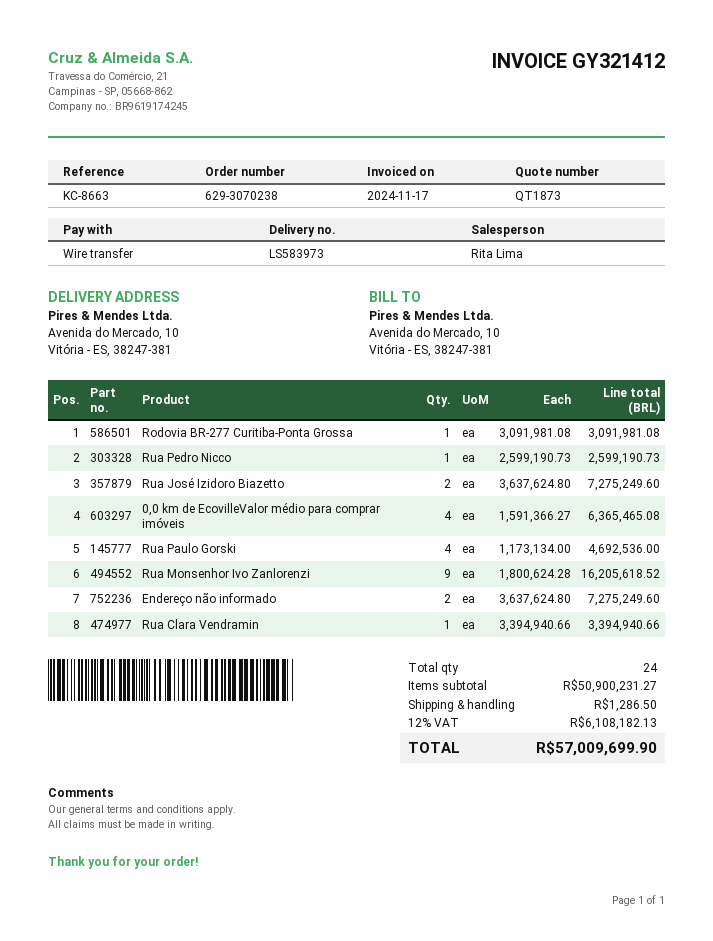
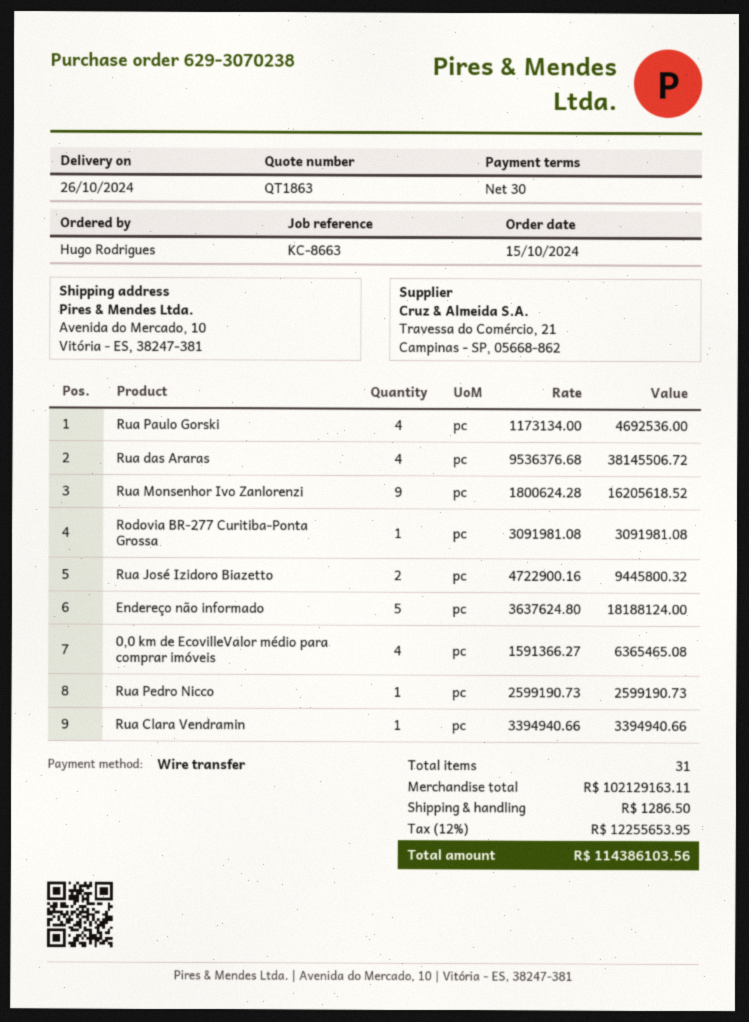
quote number: QT1873 -> QT1863
Rua José Izidoro Biazetto: 2 x 3637624.80 = 7275249.60 -> 2 x 4722900.16 = 9445800.32
Endereço não informado: 2 x 3637624.80 = 7275249.60 -> 5 x 3637624.80 = 18188124.00
Rua das Araras: none -> 4 x 9536376.68 = 38145506.72
total quantity: 24 -> 31
subtotal: 50900231.27 -> 102129163.11
tax: 12% = 6108182.13 -> 12% = 12255653.95
total: 57009699.90 -> 114386103.56

